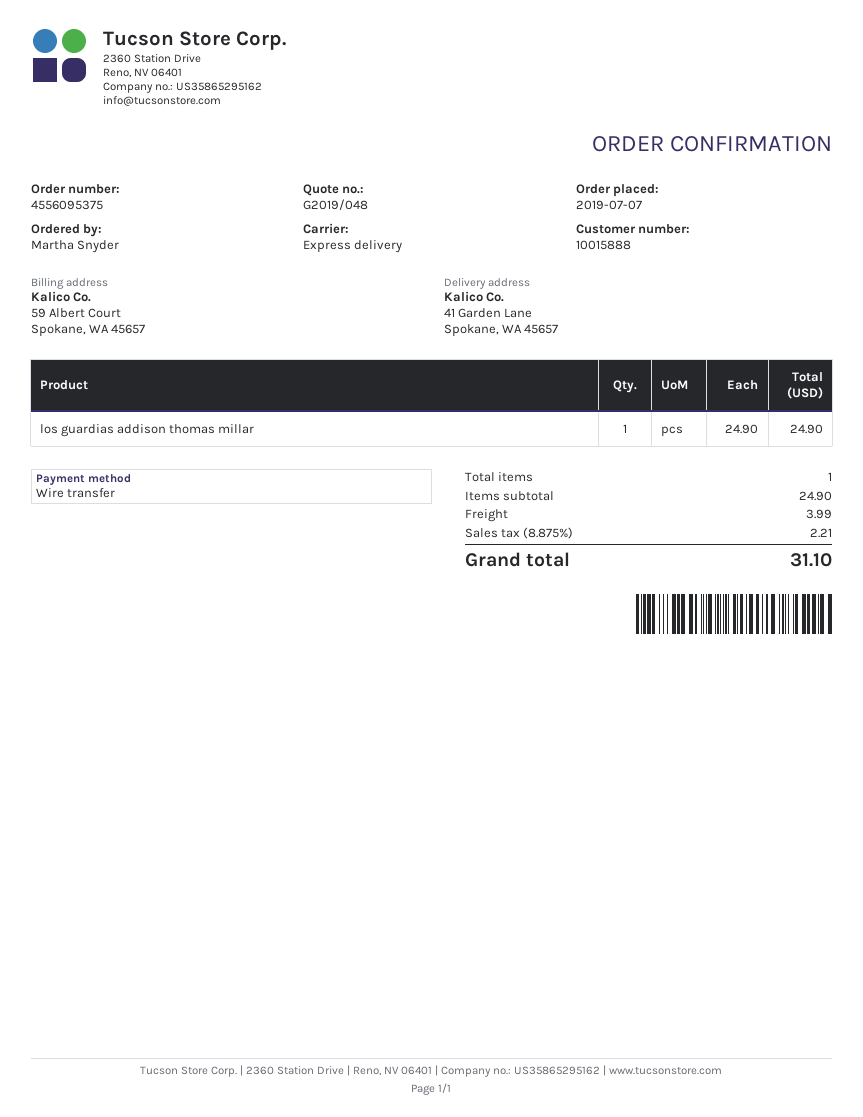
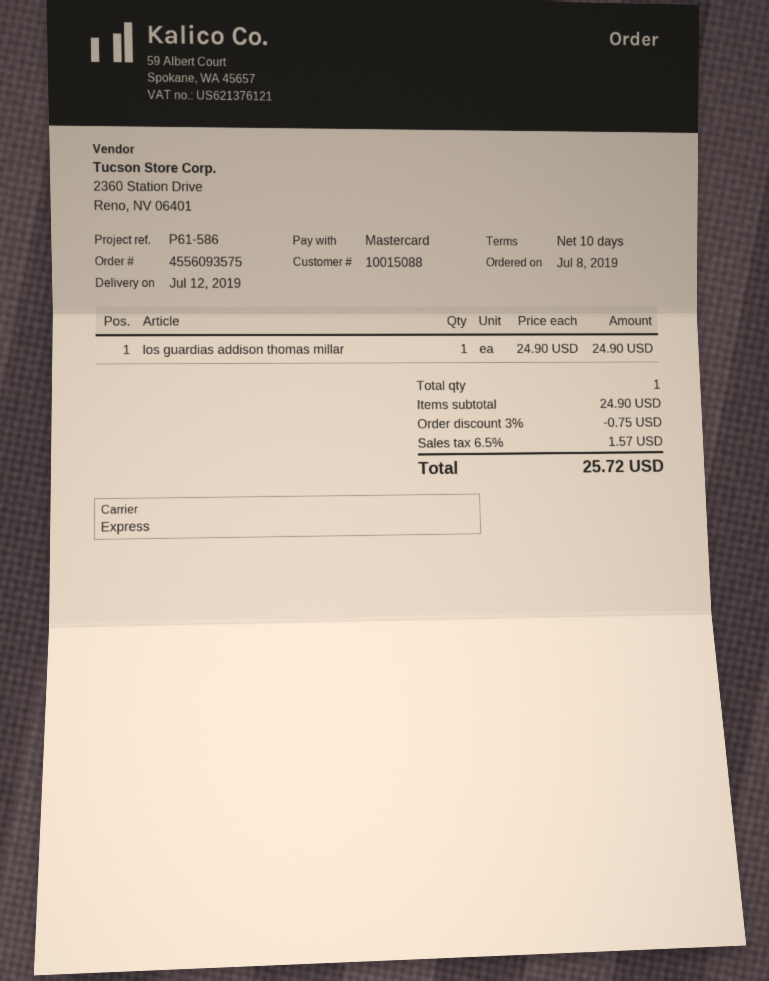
order number: 4556095375 -> 4556093575
order date: 2019-07-07 -> 2019-07-08
customer number: 10015888 -> 10015088
payment method: bank transfer -> Mastercard
discount: none -> 3% = 0.75
shipping: 3.99 -> none
tax: 8.875% = 2.21 -> 6.5% = 1.57
total: 31.10 -> 25.72

